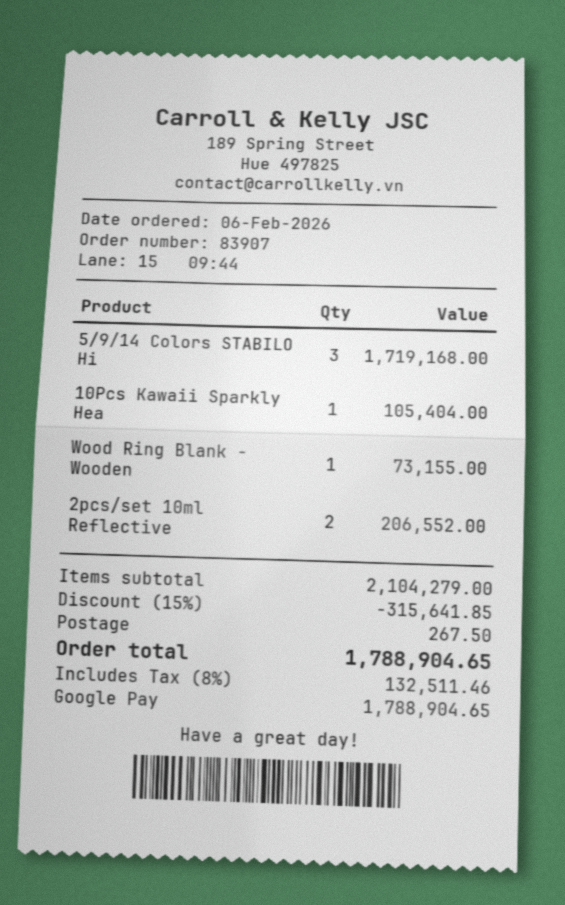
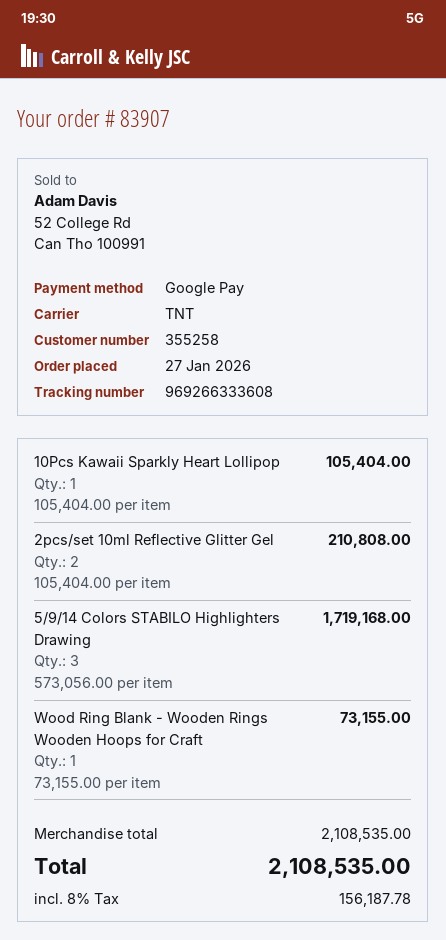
order date: 2026-02-06 -> 2026-01-27
2pcs/set 10ml Reflective: 2 for 206552.00 -> 2 for 210808.00
subtotal: 2104279.00 -> 2108535.00
discount: 15% = 315641.85 -> none
shipping: 267.50 -> none
tax: 8% = 132511.46 -> 8% = 156187.78
total: 1788904.65 -> 2108535.00

